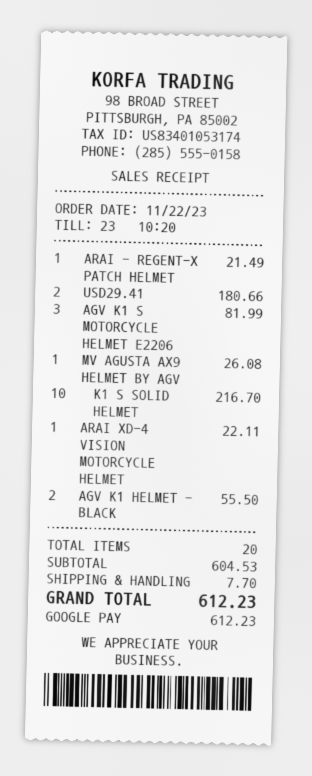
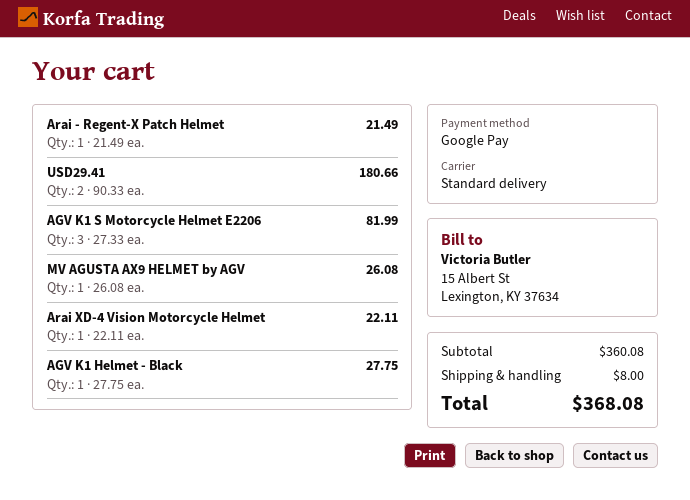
K1 S SOLID HELMET: 10 for 216.70 -> none
AGV K1 HELMET - BLACK: 2 for 55.50 -> 1 for 27.75
subtotal: 604.53 -> 360.08
shipping: 7.70 -> 8.00
total: 612.23 -> 368.08

